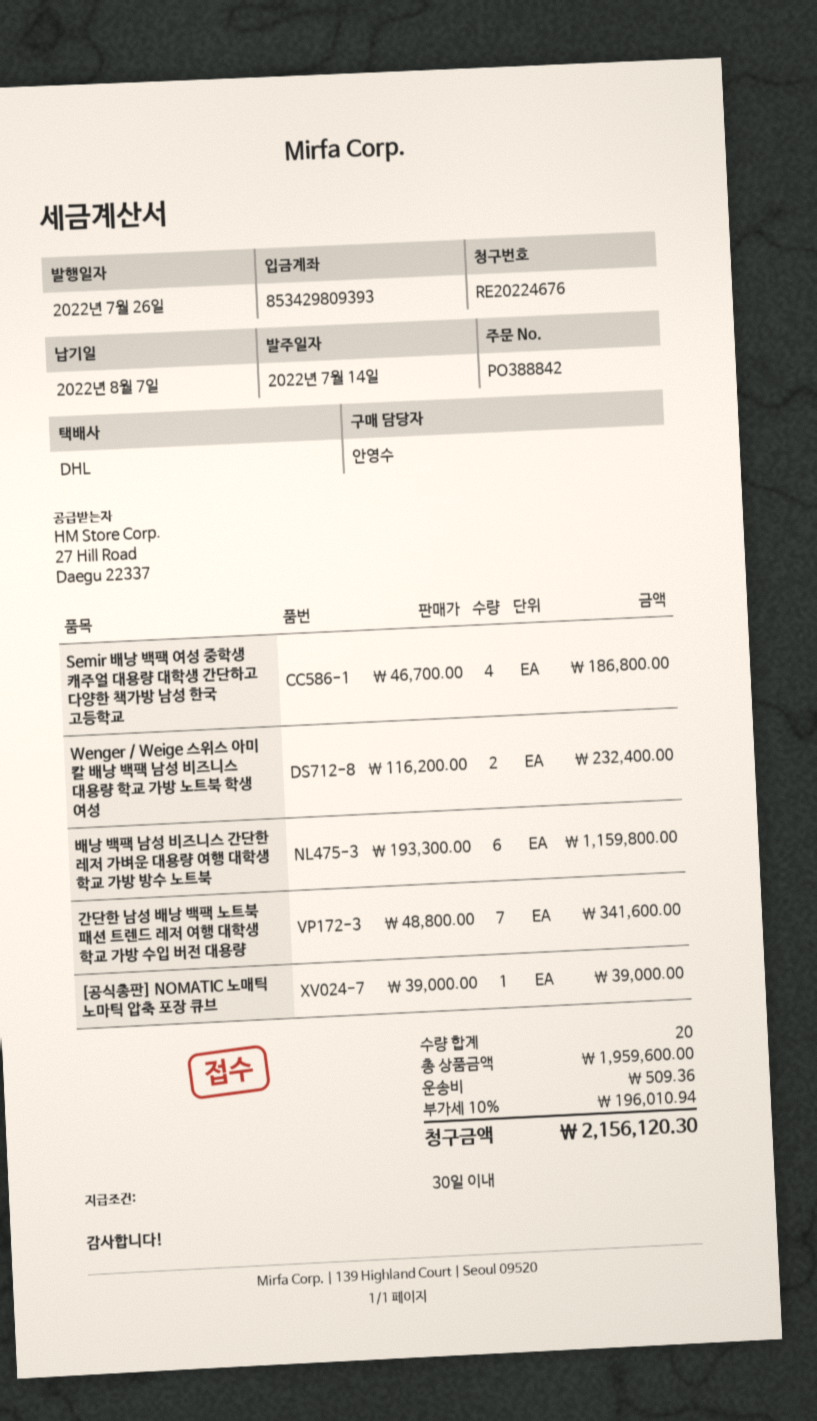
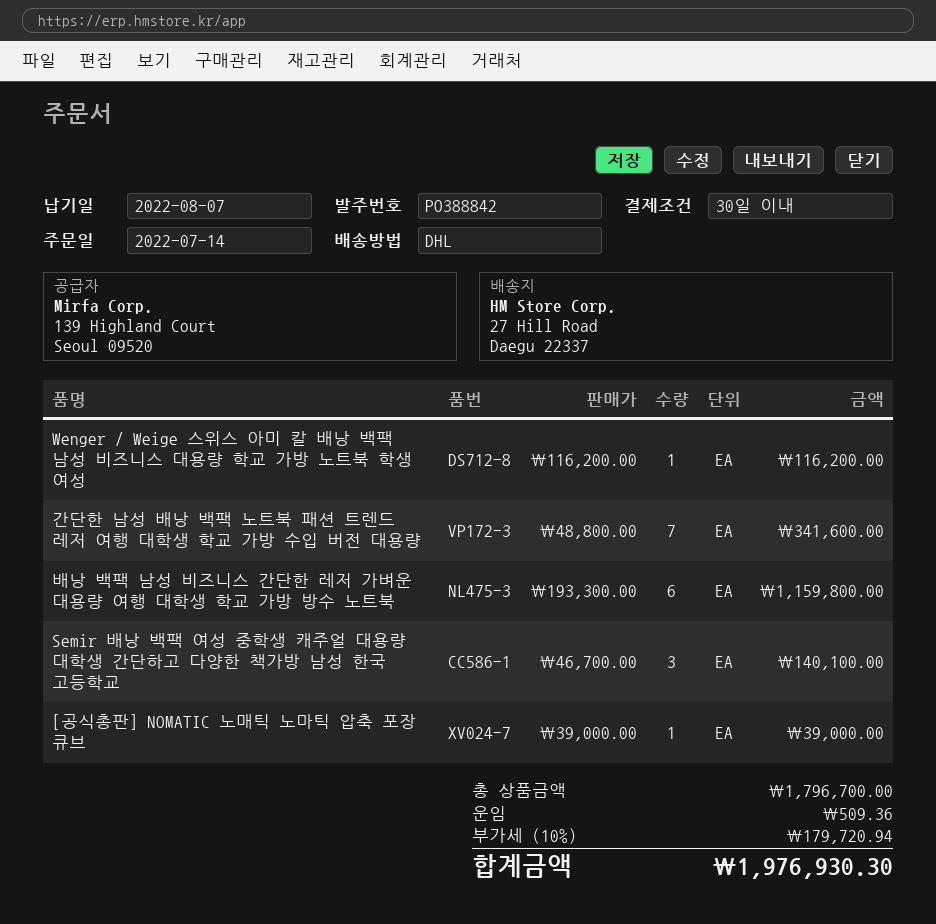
Semir 배낭 백팩 여성 중학생 캐주얼 대용량 대학생 간단하고 다양한 책가방 남성 한국 고등학교: 4 x 46700.00 = 186800.00 -> 3 x 46700.00 = 140100.00
Wenger / Weige 스위스 아미 칼 배낭 백팩 남성 비즈니스 대용량 학교 가방 노트북 학생 여성: 2 x 116200.00 = 232400.00 -> 1 x 116200.00 = 116200.00
subtotal: 1959600.00 -> 1796700.00
tax: 10% = 196010.94 -> 10% = 179720.94
total: 2156120.30 -> 1976930.30

